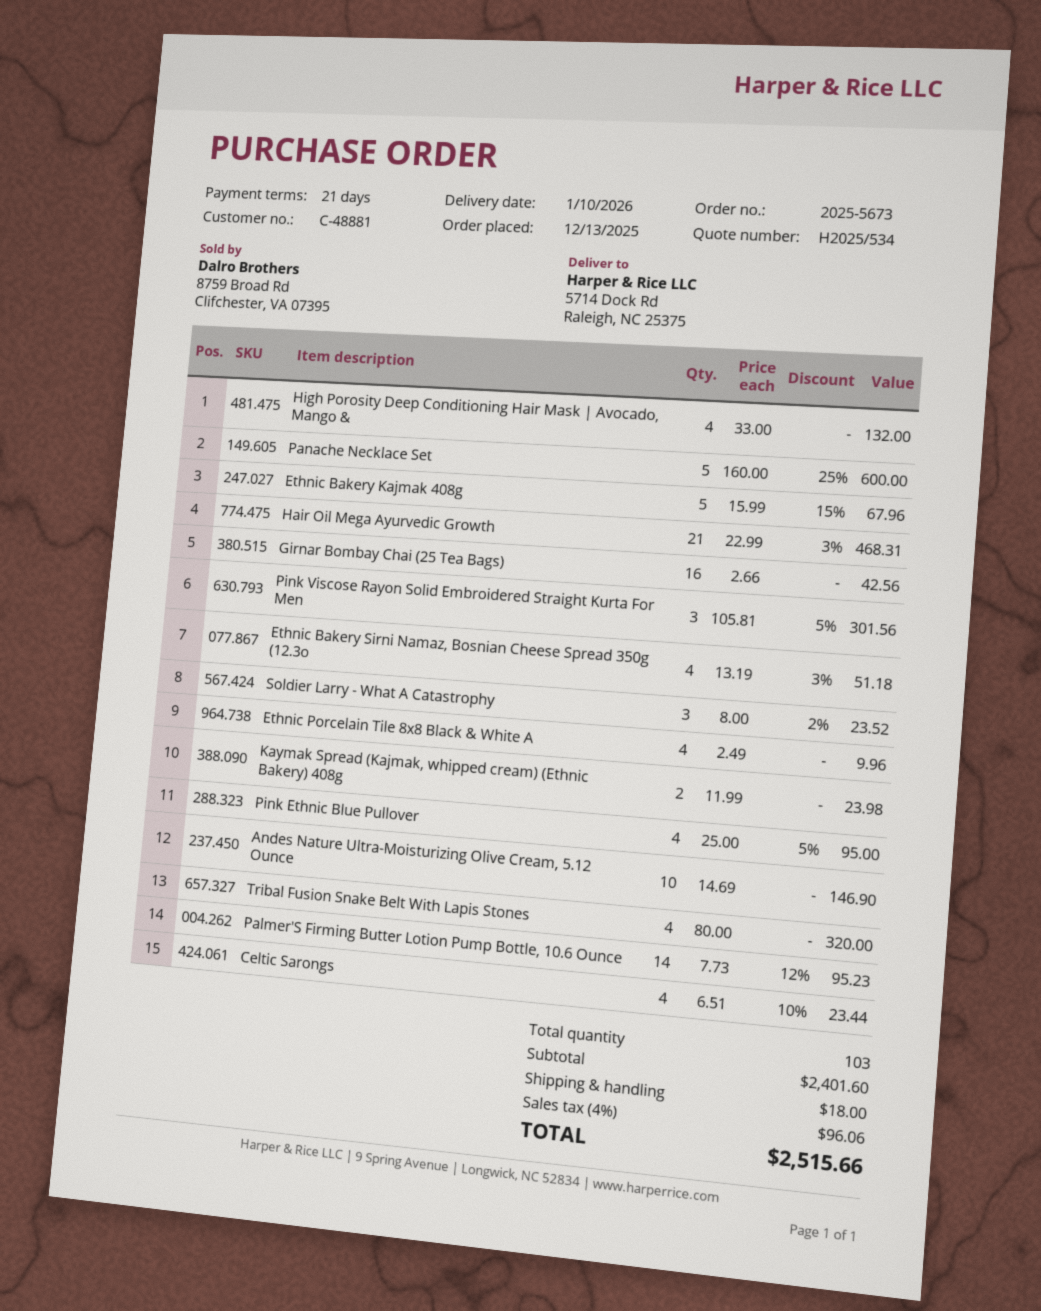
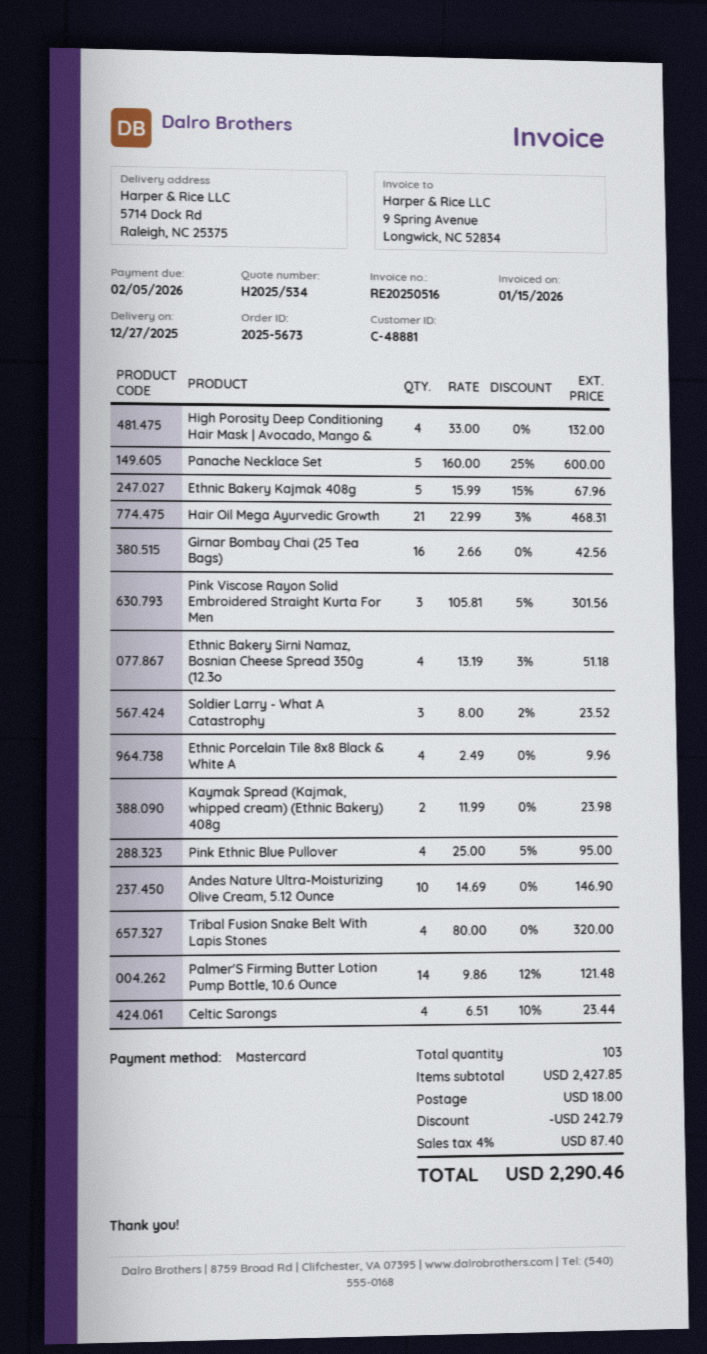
delivery date: 2026-01-10 -> 2025-12-27
Palmer'S Firming Butter Lotion Pump Bottle, 10.6 Ounce: 14 x 7.73 - 12% = 95.23 -> 14 x 9.86 - 12% = 121.48
subtotal: 2401.60 -> 2427.85
discount: none -> 242.79
tax: 4% = 96.06 -> 4% = 87.40
total: 2515.66 -> 2290.46

